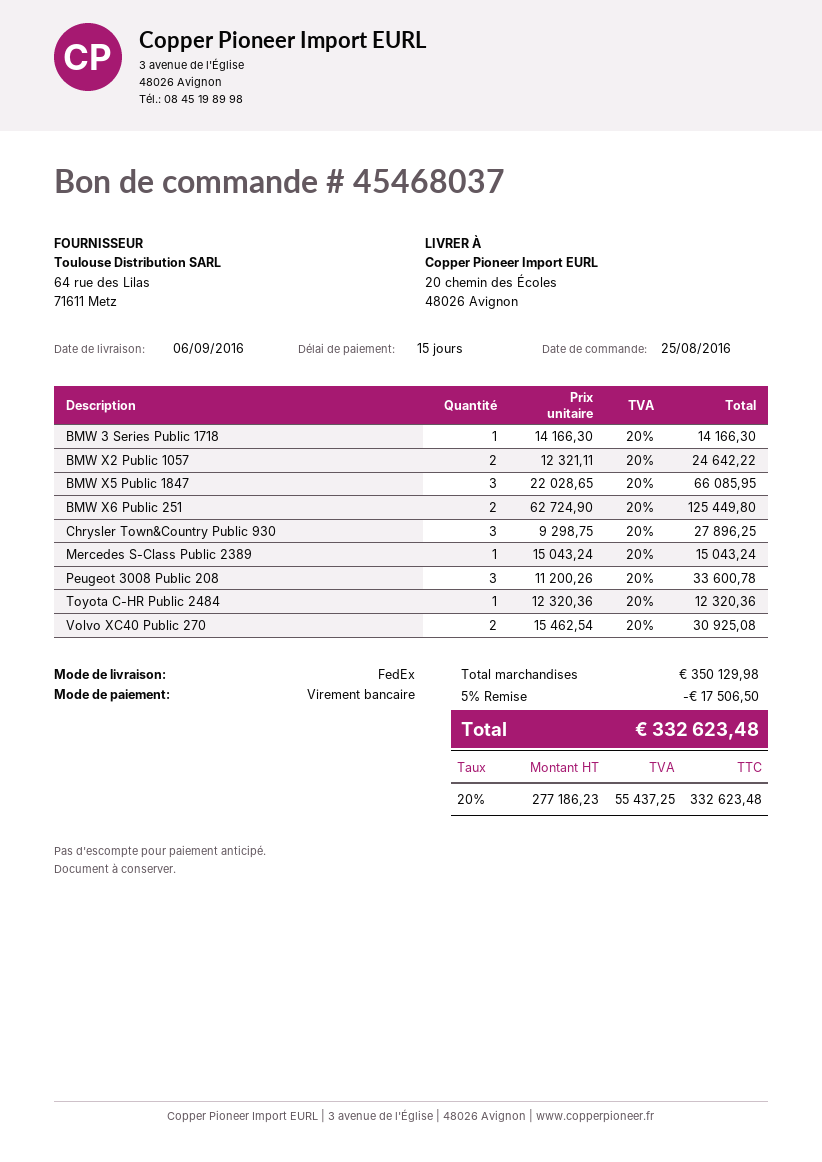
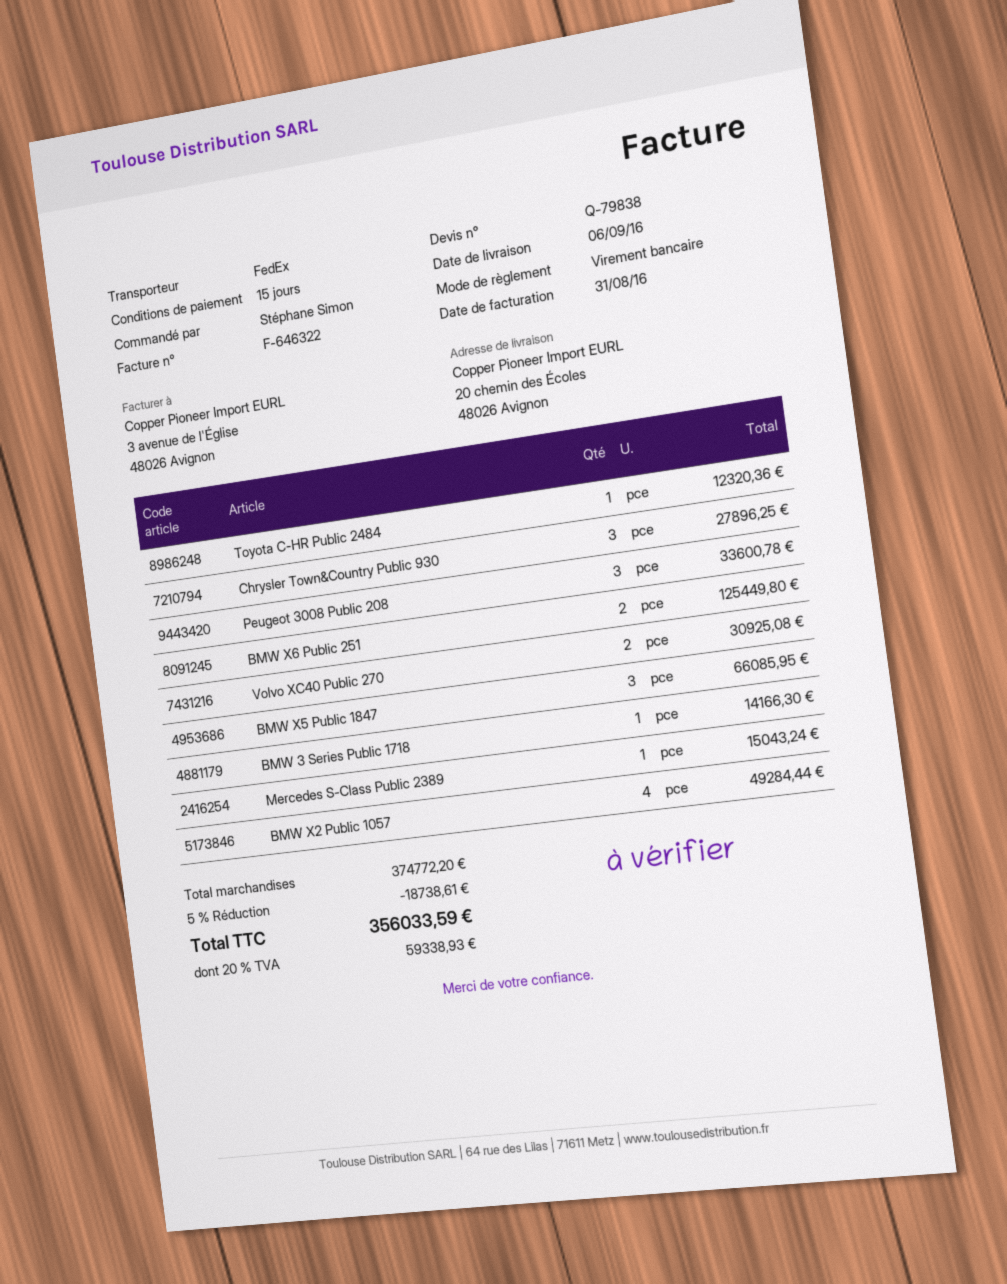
BMW X2 Public 1057: 2 for 24642.22 -> 4 for 49284.44
subtotal: 350129.98 -> 374772.20
discount: 5% = 17506.50 -> 5% = 18738.61
tax: 20% = 55437.25 -> 20% = 59338.93
total: 332623.48 -> 356033.59

